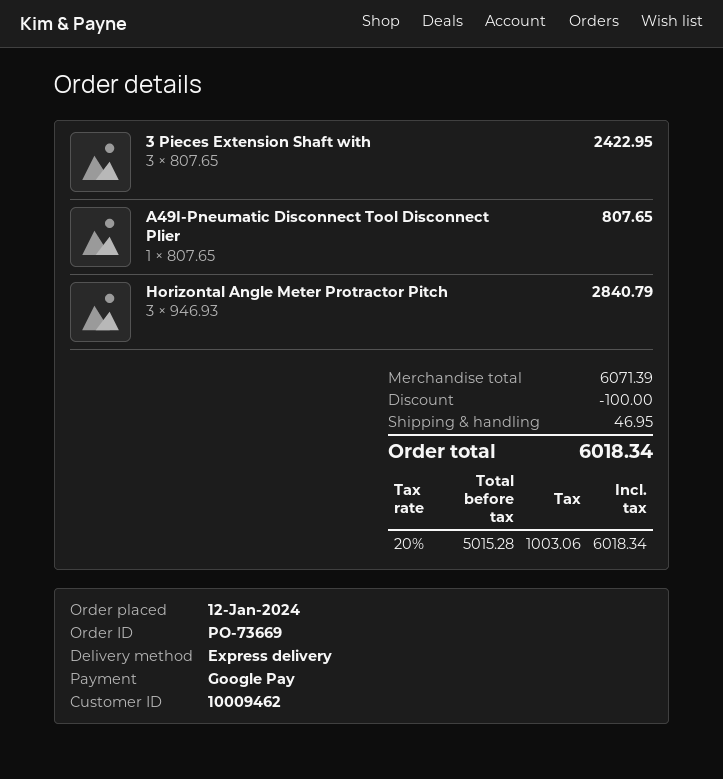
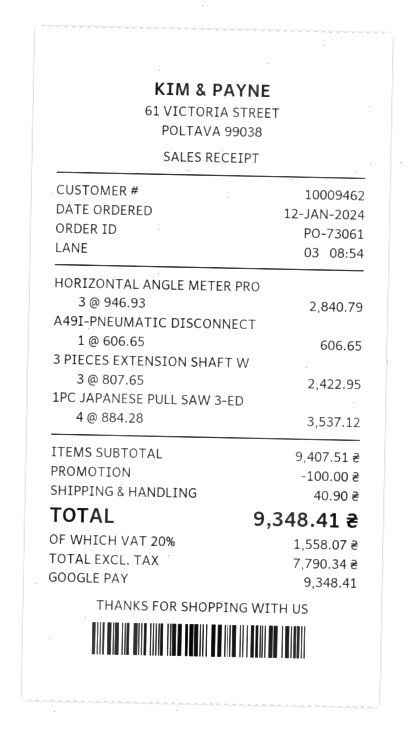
order number: PO-73669 -> PO-73061
A49I-Pneumatic Disconnect Tool Disconnect Plier: 1 x 807.65 = 807.65 -> 1 x 606.65 = 606.65
1PC JAPANESE PULL SAW 3-ED: none -> 4 x 884.28 = 3537.12
subtotal: 6071.39 -> 9407.51
shipping: 46.95 -> 40.90
net: 5015.28 -> 7790.34
tax: 20% = 1003.06 -> 20% = 1558.07
total: 6018.34 -> 9348.41

